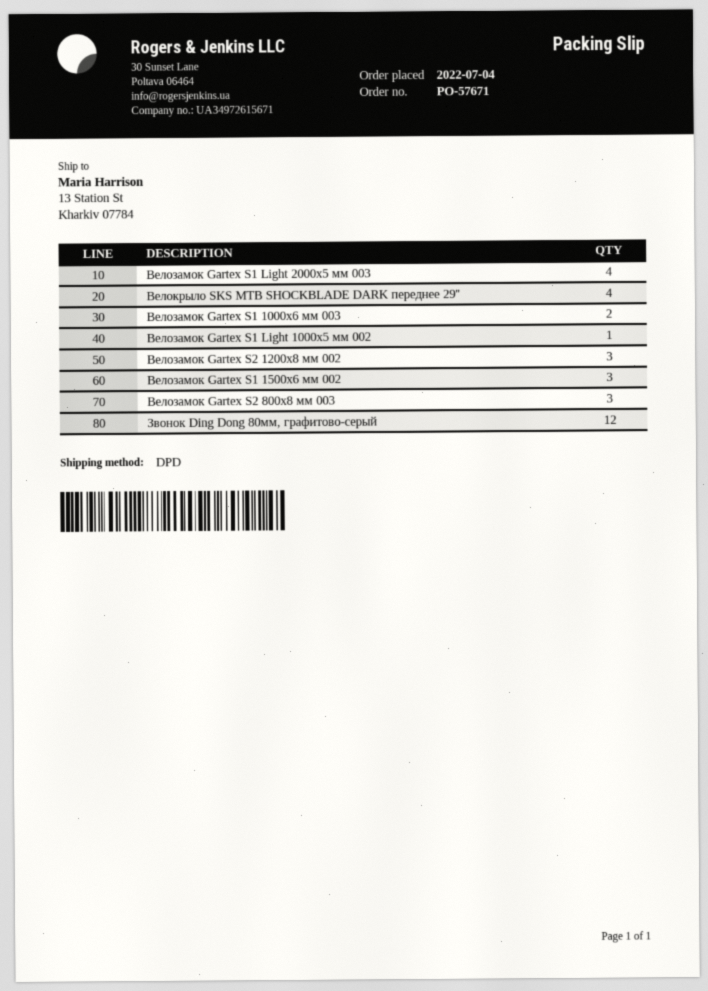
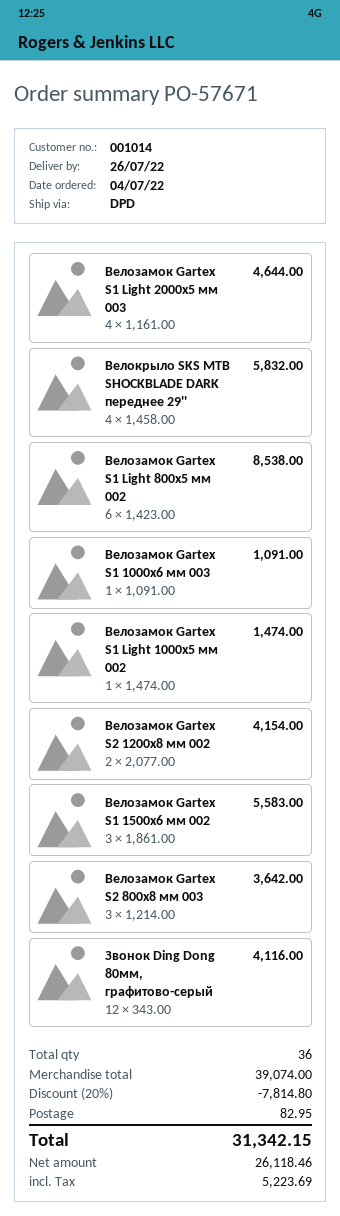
Велозамок Gartex S1 1000x6 мм 003: 2 -> 1
Велозамок Gartex S2 1200x8 мм 002: 3 -> 2
Велозамок Gartex S1 Light 800x5 мм 002: none -> 6

